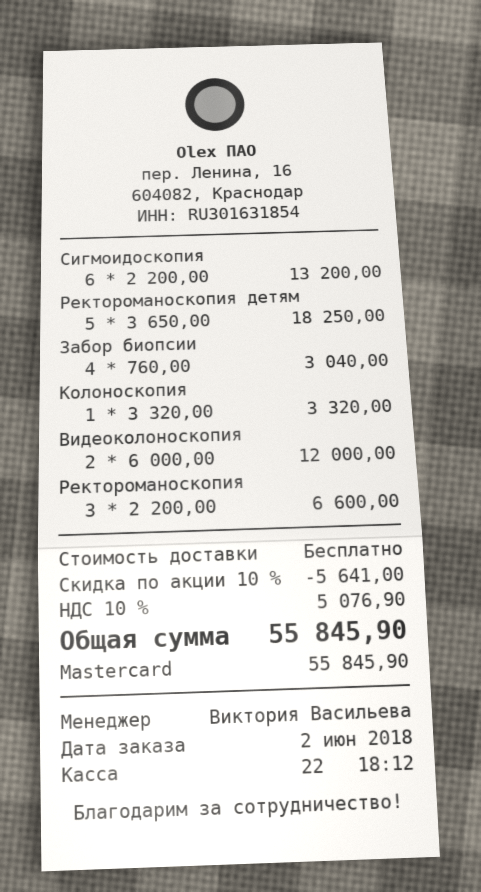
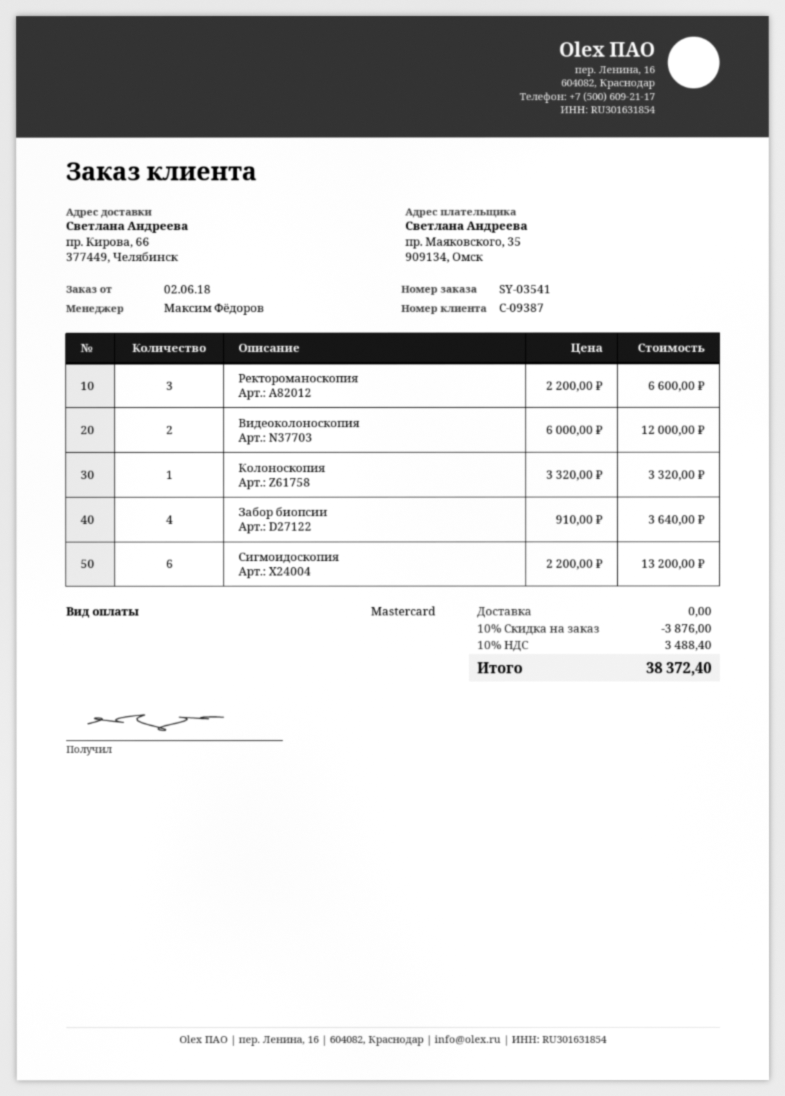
sales rep: Виктория Васильева -> Максим Фёдоров
Ректороманоскопия детям: 5 x 3650.00 = 18250.00 -> none
Забор биопсии: 4 x 760.00 = 3040.00 -> 4 x 910.00 = 3640.00
discount: 10% = 5641.00 -> 10% = 3876.00
tax: 10% = 5076.90 -> 10% = 3488.40
total: 55845.90 -> 38372.40

